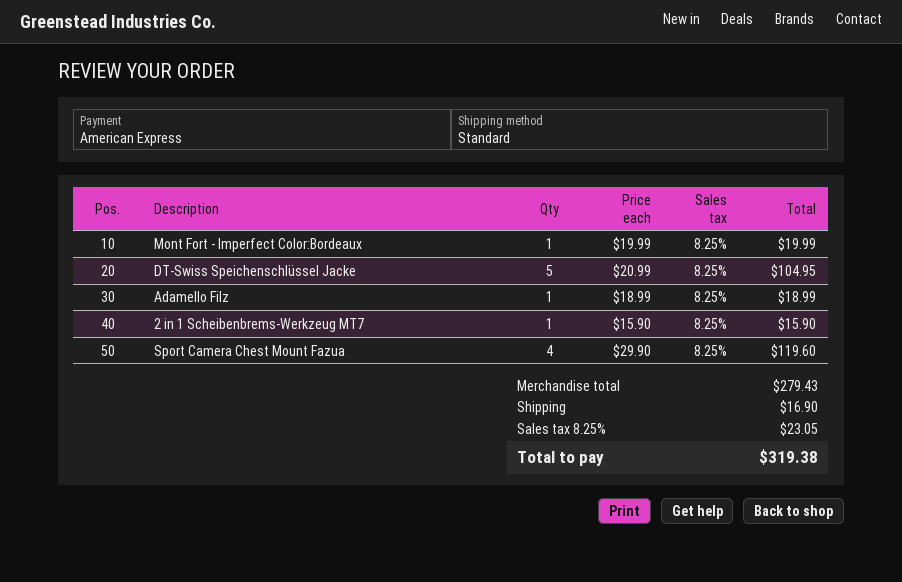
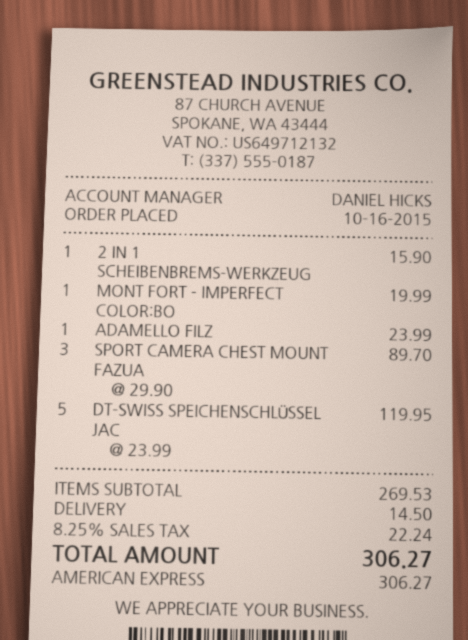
DT-Swiss Speichenschlüssel Jacke: 5 x 20.99 = 104.95 -> 5 x 23.99 = 119.95
Adamello Filz: 1 x 18.99 = 18.99 -> 1 x 23.99 = 23.99
Sport Camera Chest Mount Fazua: 4 x 29.90 = 119.60 -> 3 x 29.90 = 89.70
subtotal: 279.43 -> 269.53
shipping: 16.90 -> 14.50
tax: 8.25% = 23.05 -> 8.25% = 22.24
total: 319.38 -> 306.27

